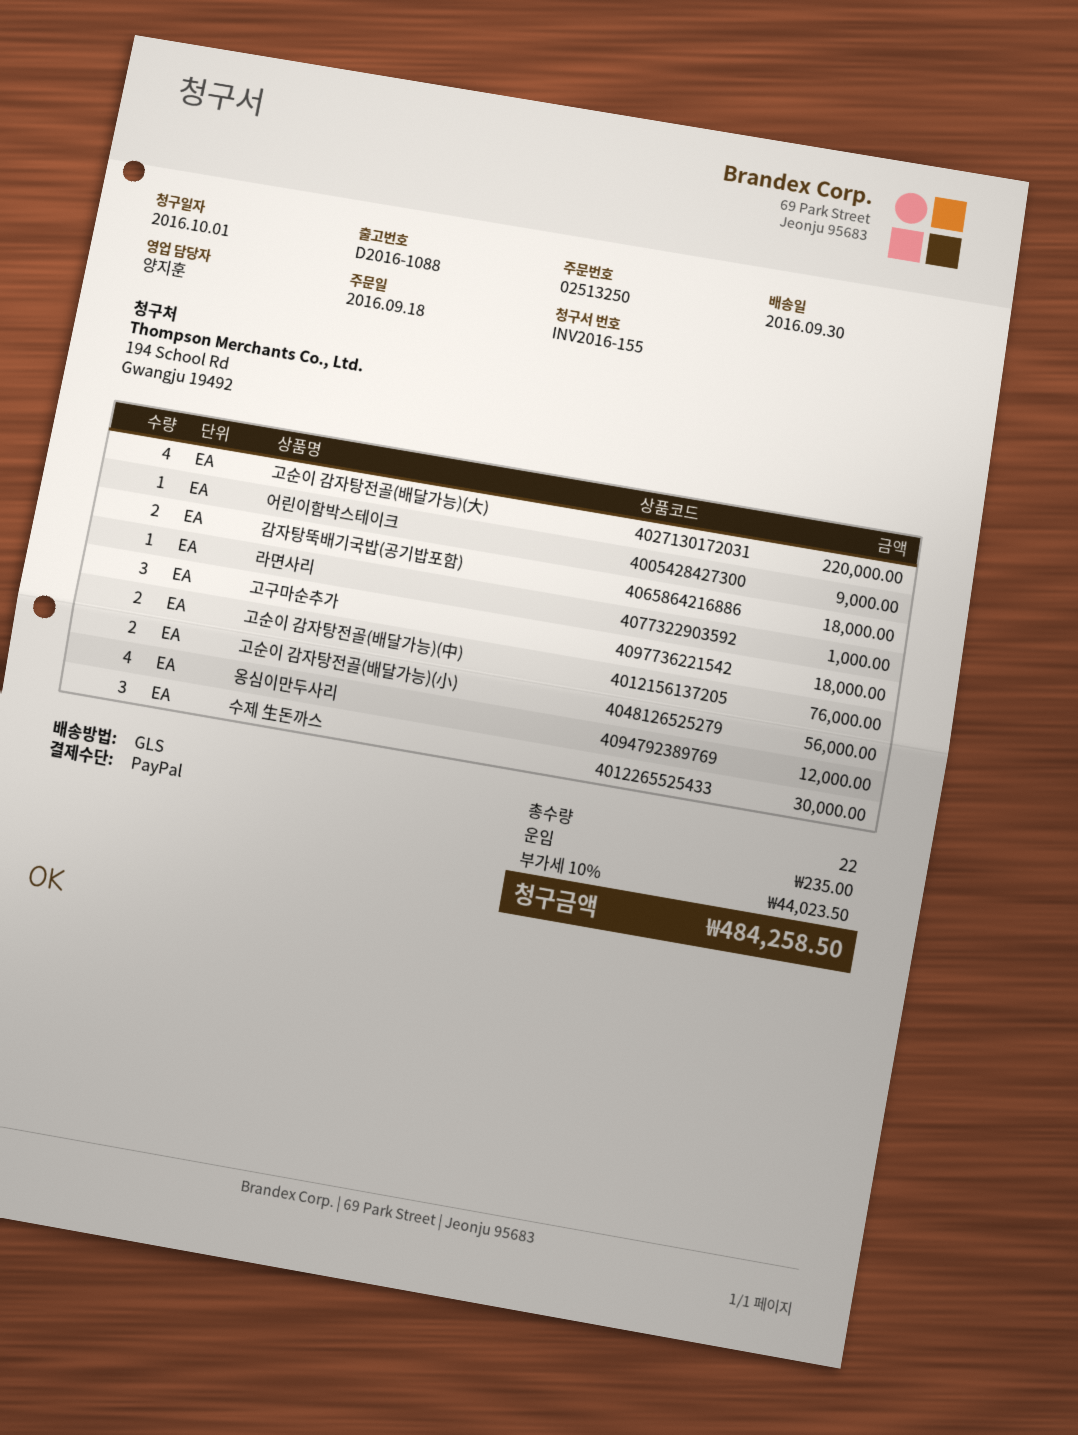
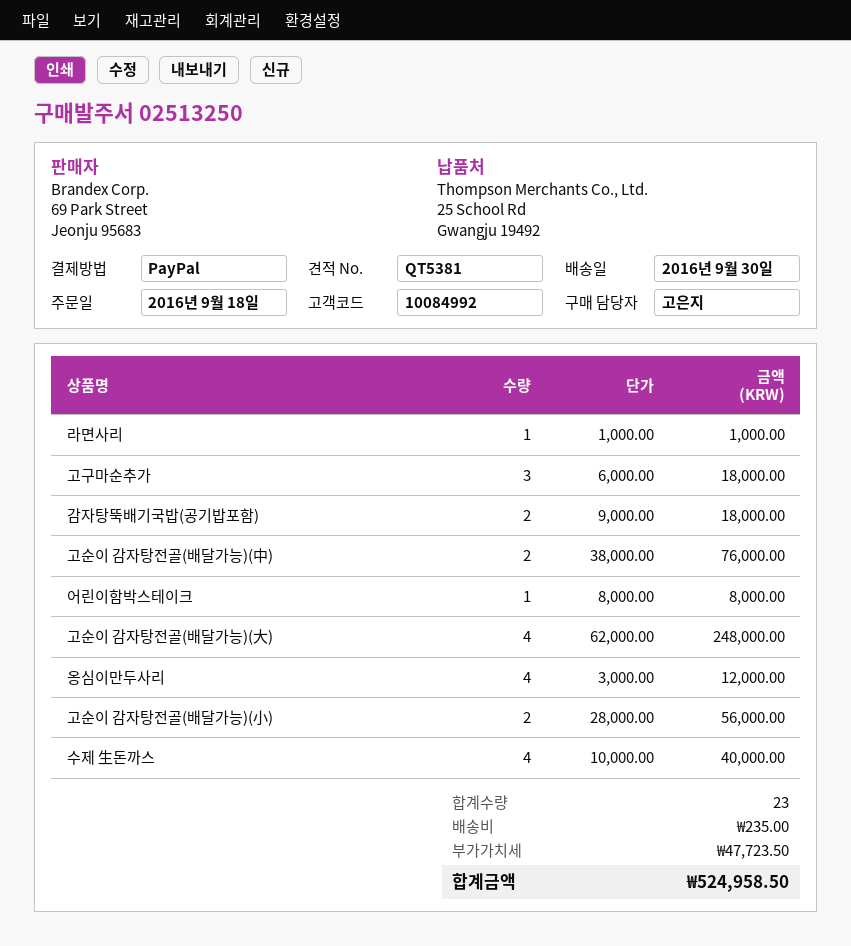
고순이 감자탕전골(배달가능)(大): 4 for 220000.00 -> 4 for 248000.00
어린이함박스테이크: 1 for 9000.00 -> 1 for 8000.00
수제 生돈까스: 3 for 30000.00 -> 4 for 40000.00
total quantity: 22 -> 23
tax: 44023.50 -> 47723.50
total: 484258.50 -> 524958.50

